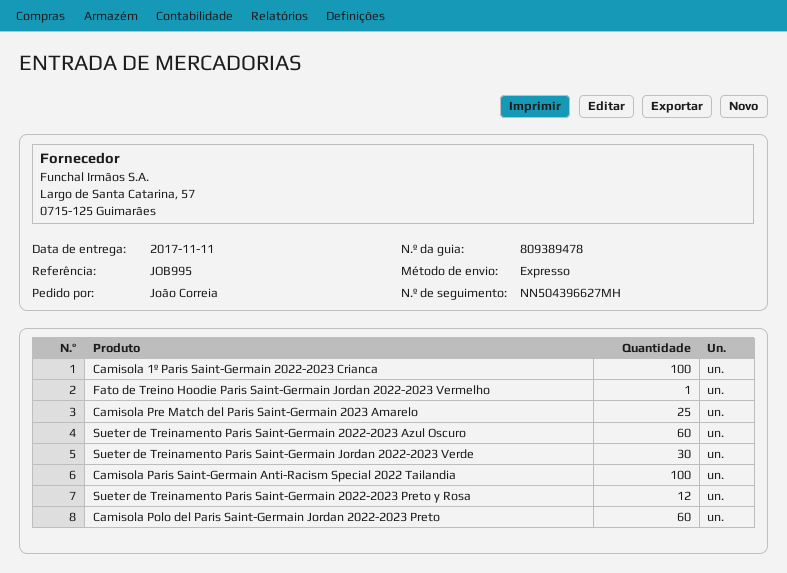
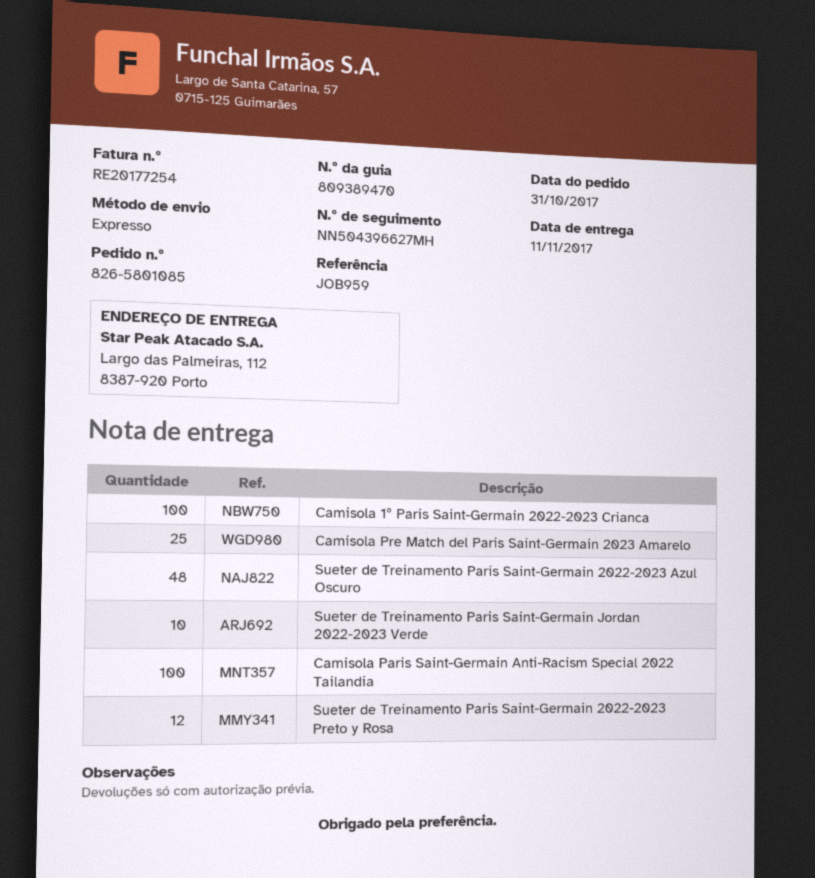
delivery note number: 809389478 -> 809389470
reference: JOB995 -> JOB959
Fato de Treino Hoodie Paris Saint-Germain Jordan 2022-2023 Vermelho: 1 -> none
Sueter de Treinamento Paris Saint-Germain 2022-2023 Azul Oscuro: 60 -> 48
Sueter de Treinamento Paris Saint-Germain Jordan 2022-2023 Verde: 30 -> 10
Camisola Polo del Paris Saint-Germain Jordan 2022-2023 Preto: 60 -> none

